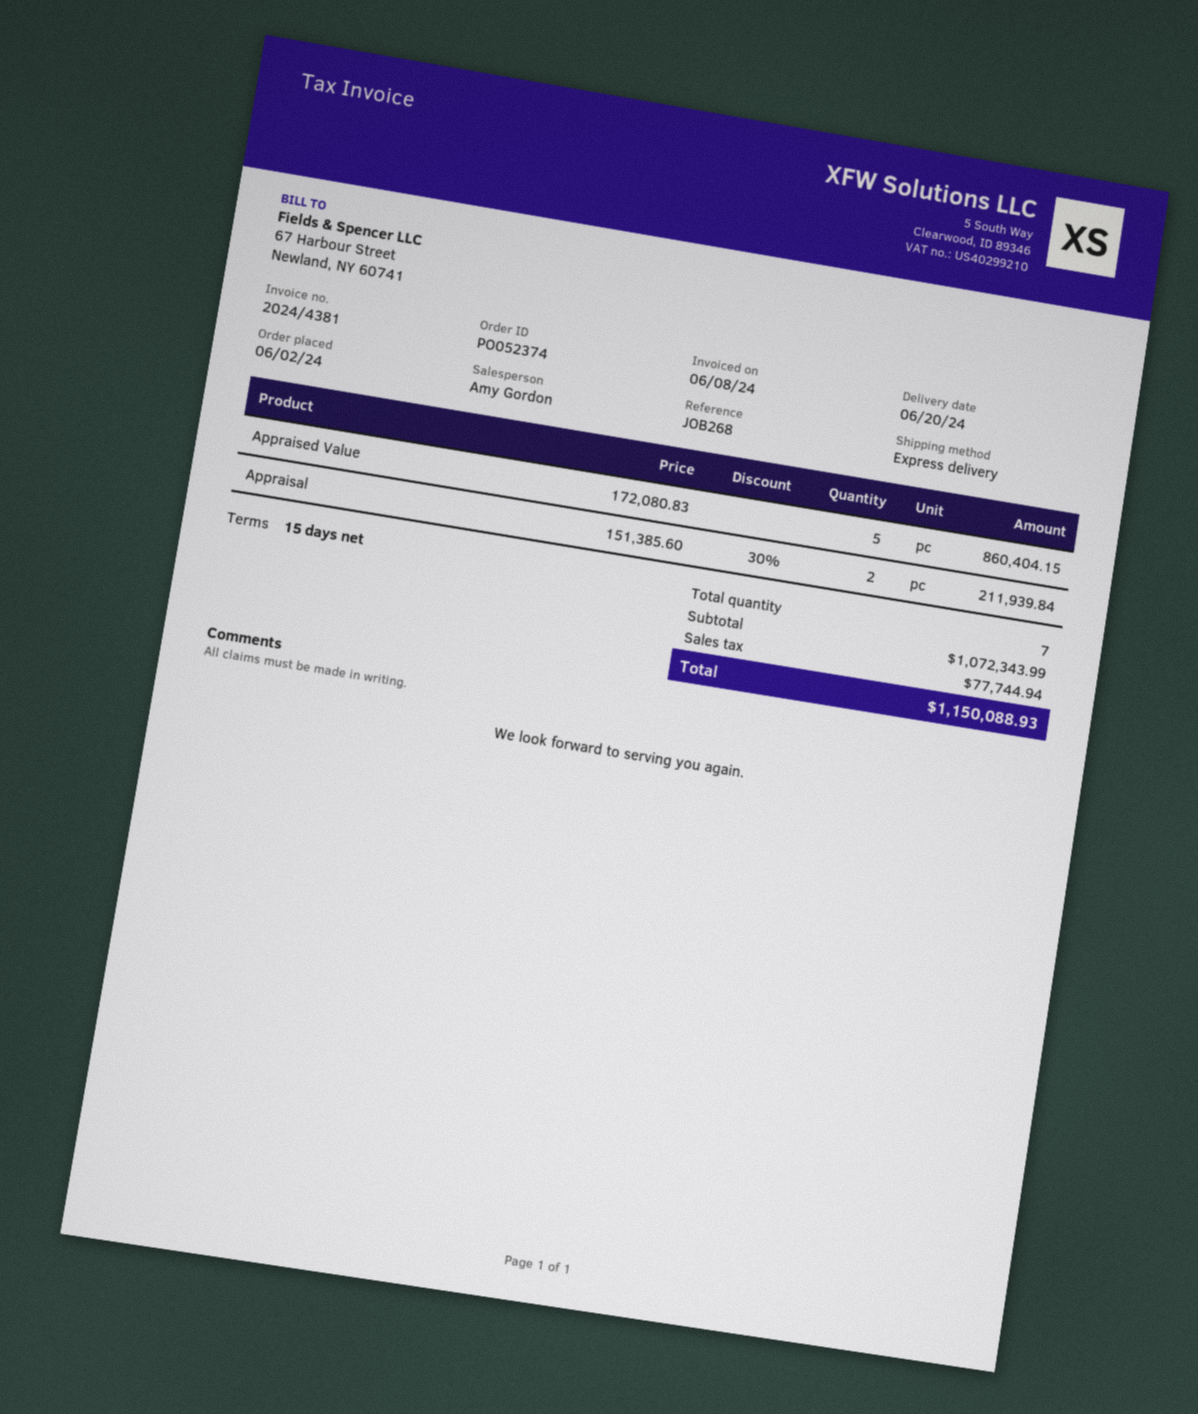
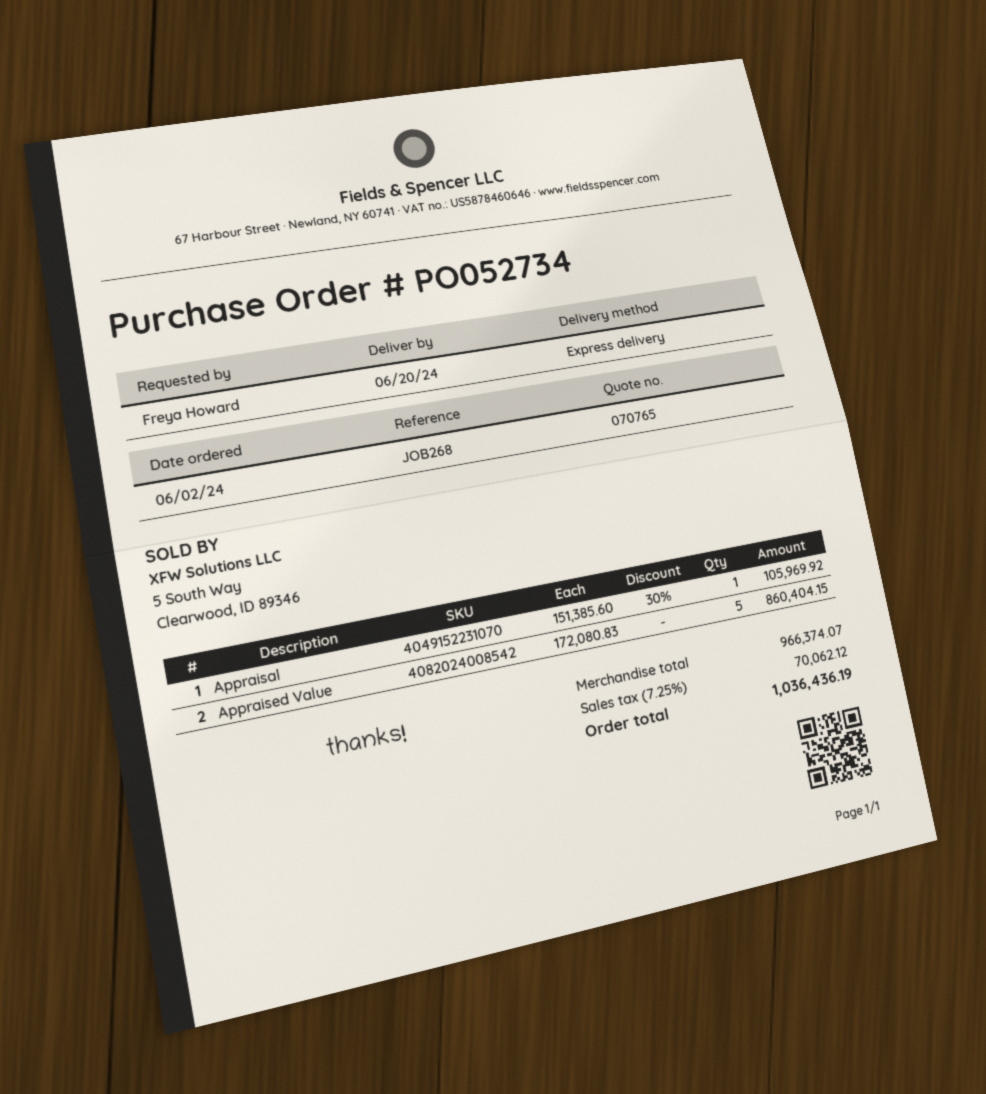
order number: PO052374 -> PO052734
Appraisal: 2 x 151385.60 - 30% = 211939.84 -> 1 x 151385.60 - 30% = 105969.92
subtotal: 1072343.99 -> 966374.07
tax: 77744.94 -> 70062.12
total: 1150088.93 -> 1036436.19

